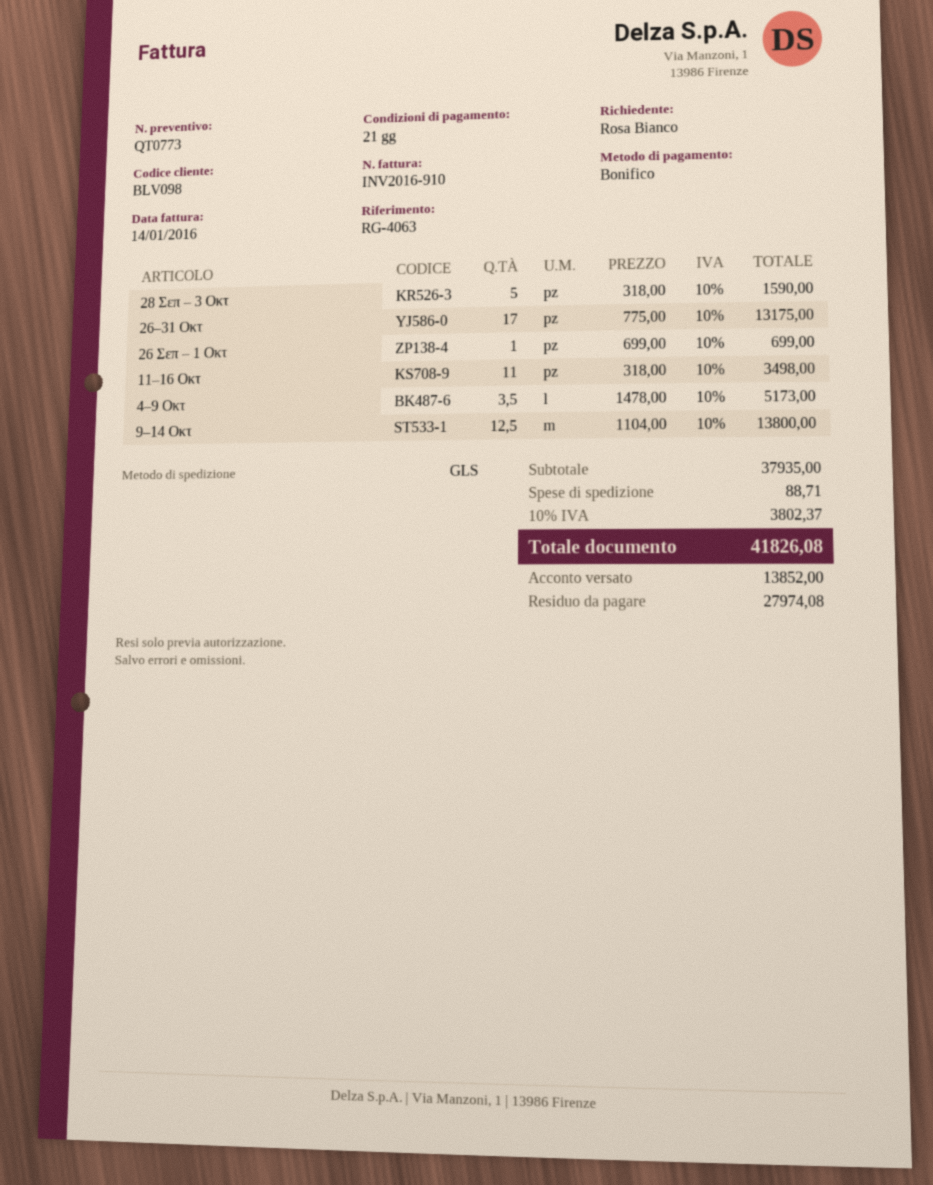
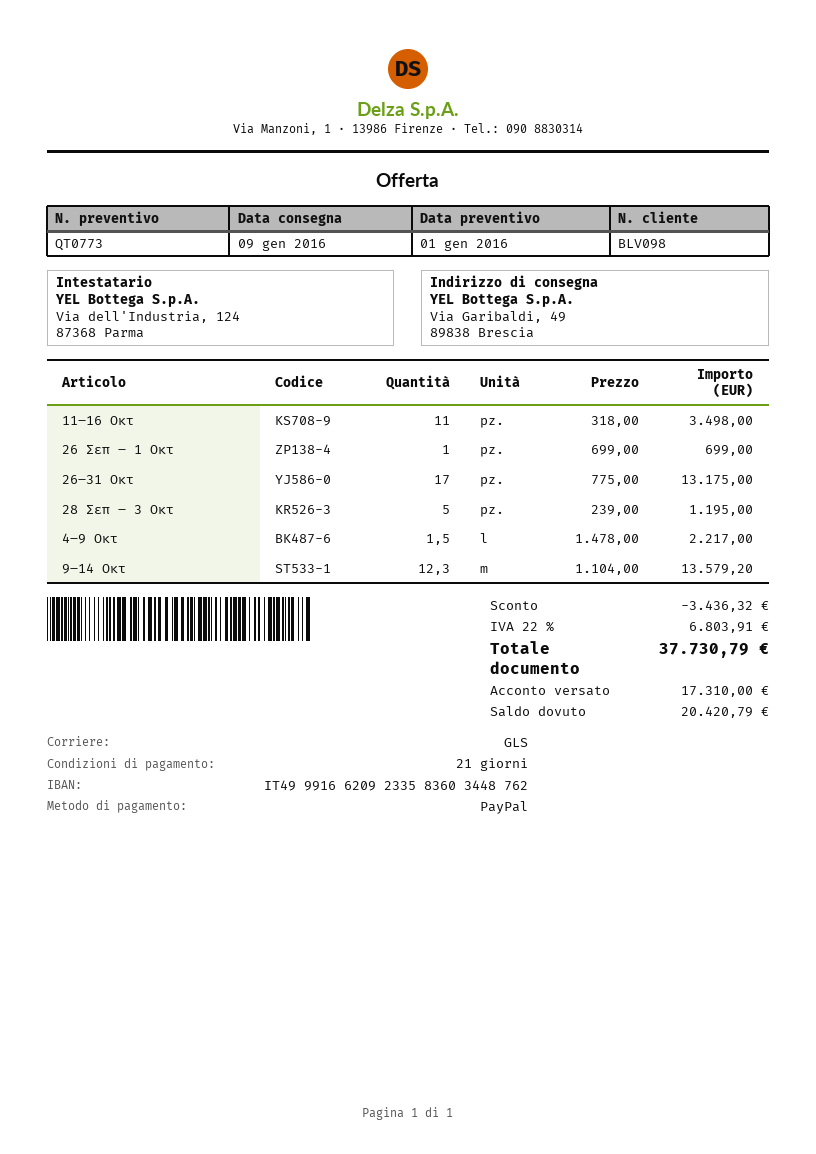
payment method: bank transfer -> PayPal
28 Σεπ – 3 Οκτ: 5 x 318.00 = 1590.00 -> 5 x 239.00 = 1195.00
4–9 Οκτ: 3.5 x 1478.00 = 5173.00 -> 1.5 x 1478.00 = 2217.00
9–14 Οκτ: 12.5 x 1104.00 = 13800.00 -> 12.3 x 1104.00 = 13579.20
discount: none -> 3436.32
shipping: 88.71 -> none
tax: 10% = 3802.37 -> 22% = 6803.91
total: 41826.08 -> 37730.79
deposit: 13852.00 -> 17310.00
balance: 27974.08 -> 20420.79

